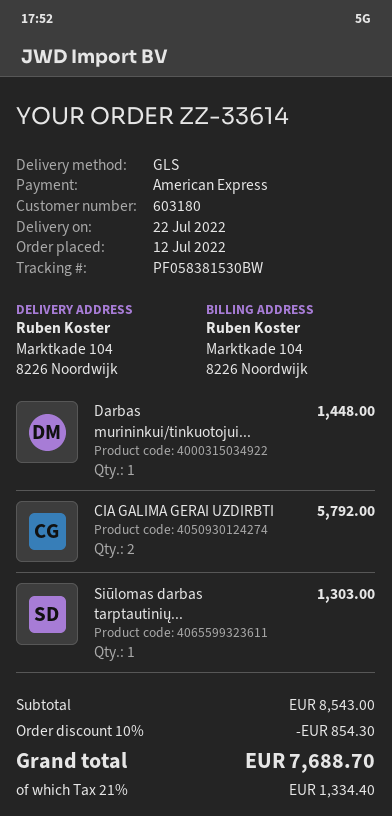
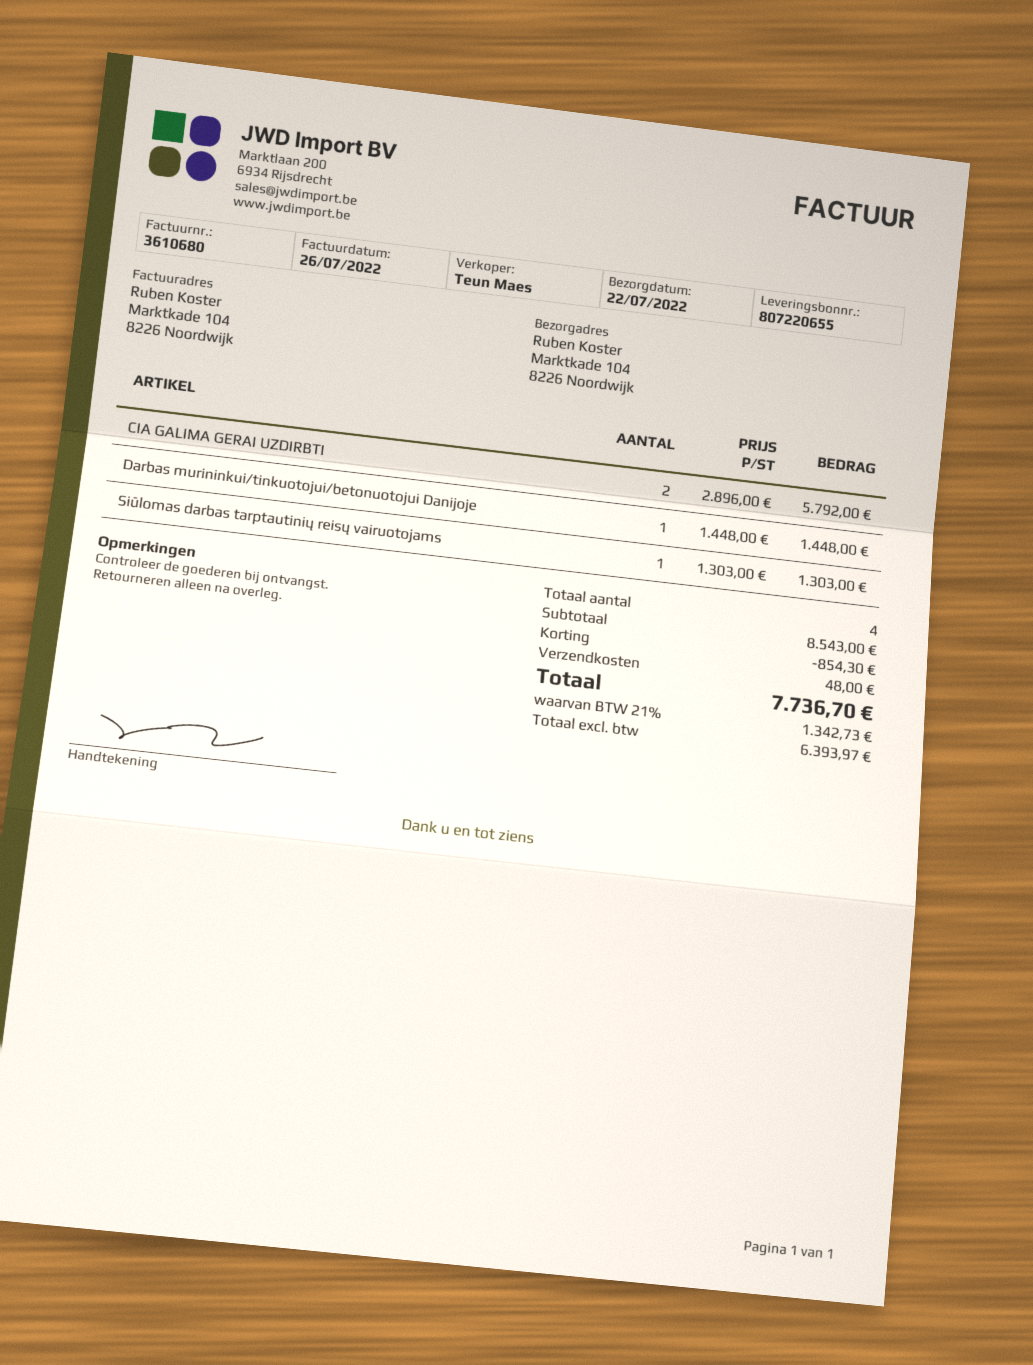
shipping: none -> 48.00
tax: 21% = 1334.40 -> 21% = 1342.73
total: 7688.70 -> 7736.70

